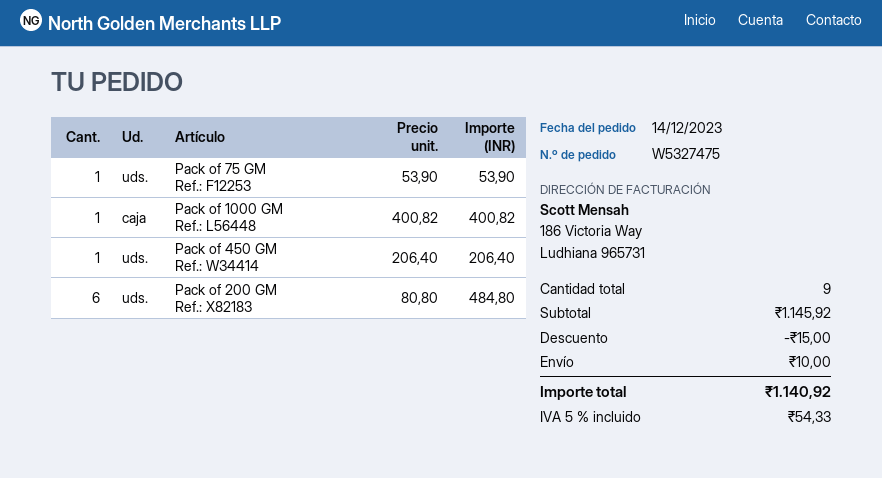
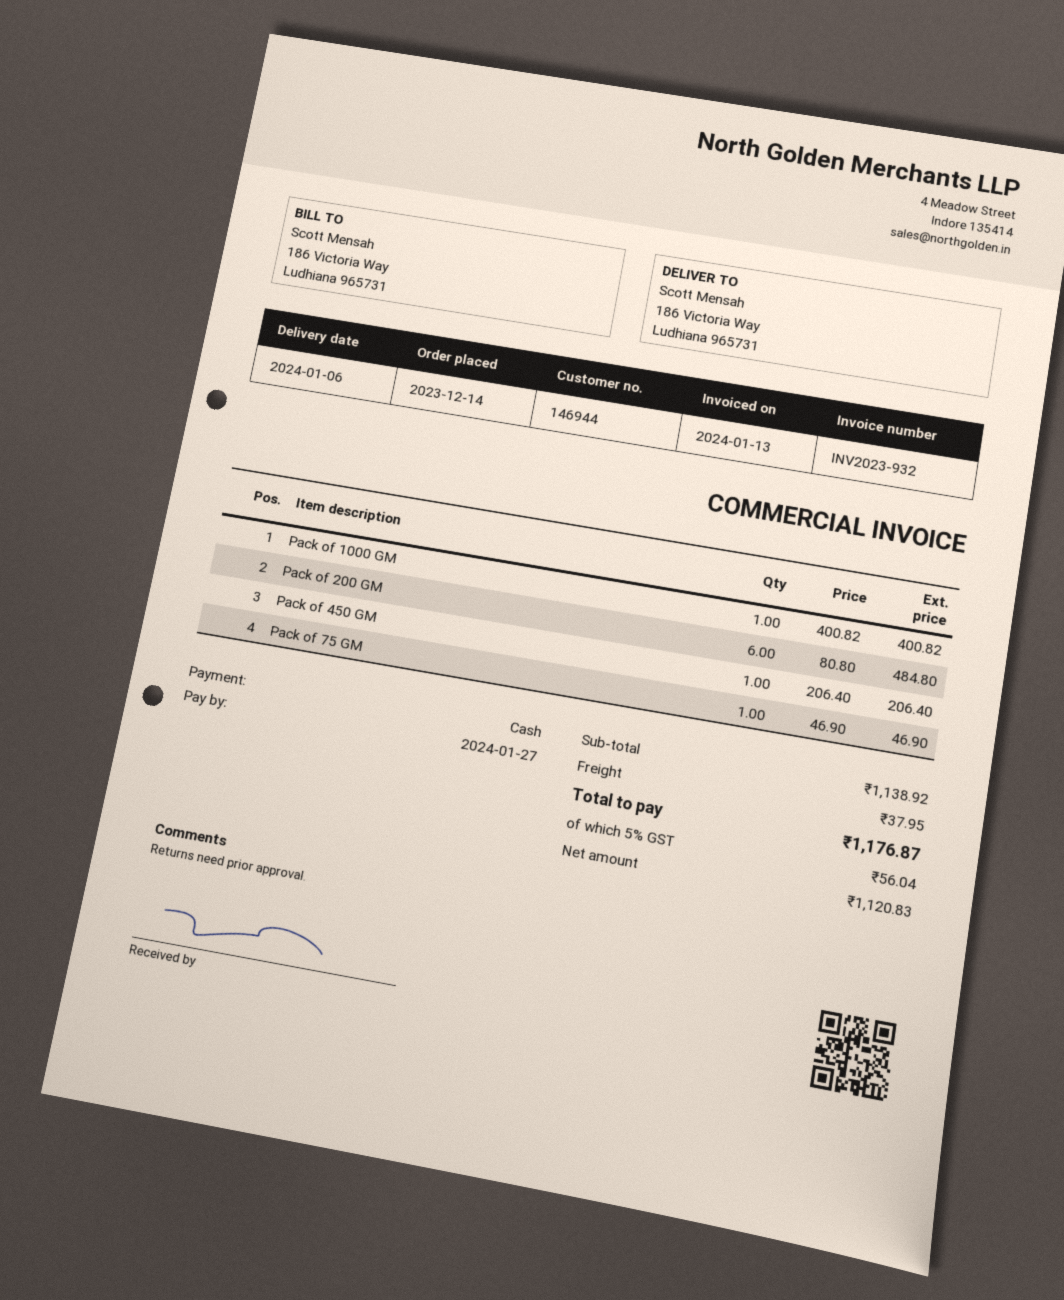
Pack of 75 GM: 1 x 53.90 = 53.90 -> 1 x 46.90 = 46.90
subtotal: 1145.92 -> 1138.92
discount: 15.00 -> none
shipping: 10.00 -> 37.95
tax: 5% = 54.33 -> 5% = 56.04
total: 1140.92 -> 1176.87

